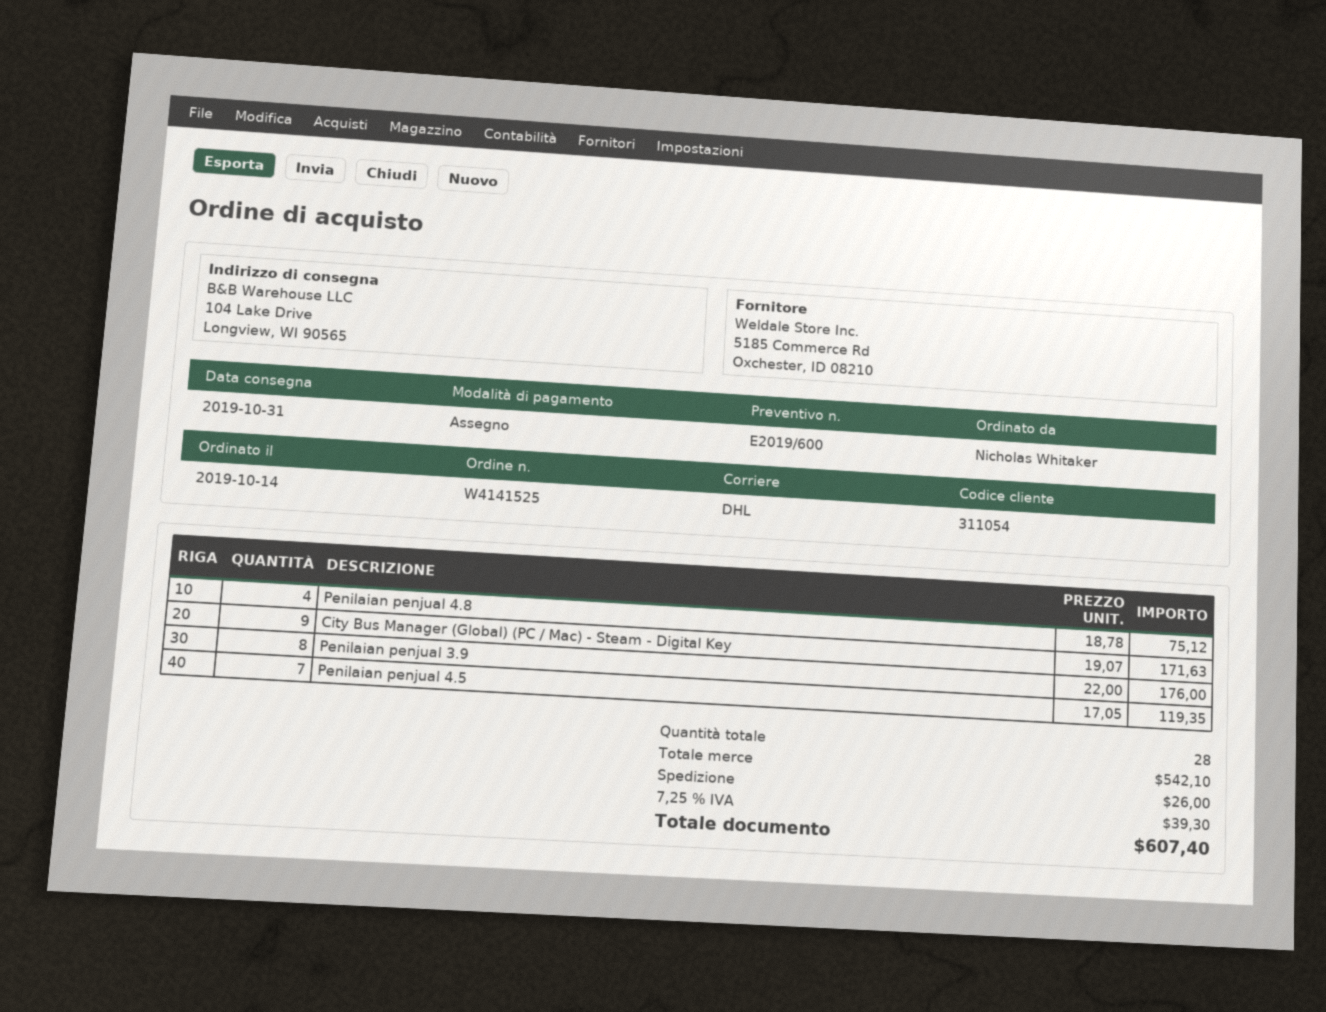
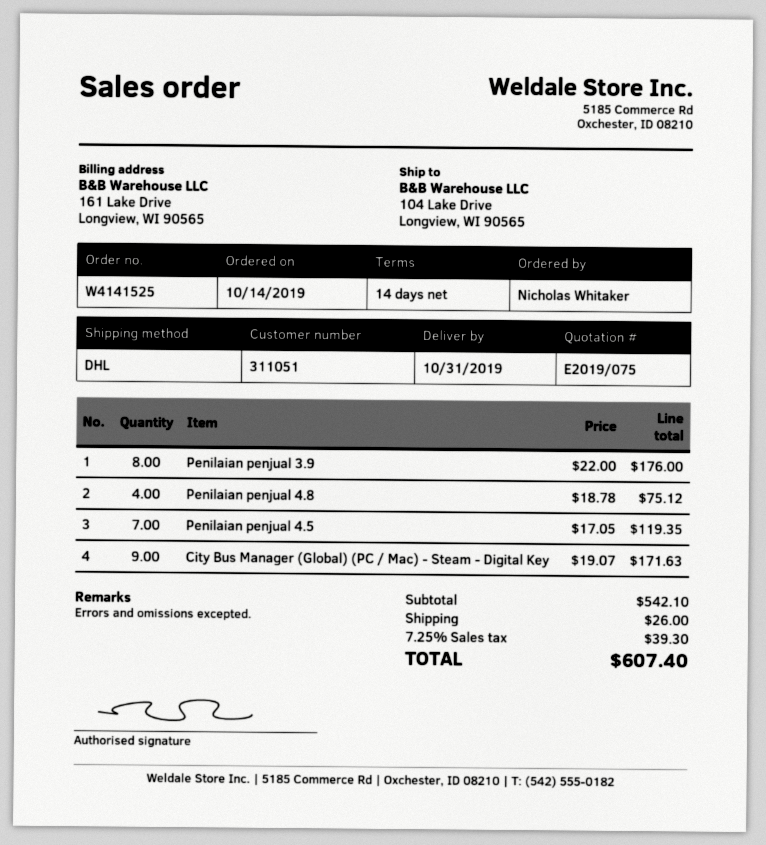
quote number: E2019/600 -> E2019/075
customer number: 311054 -> 311051

